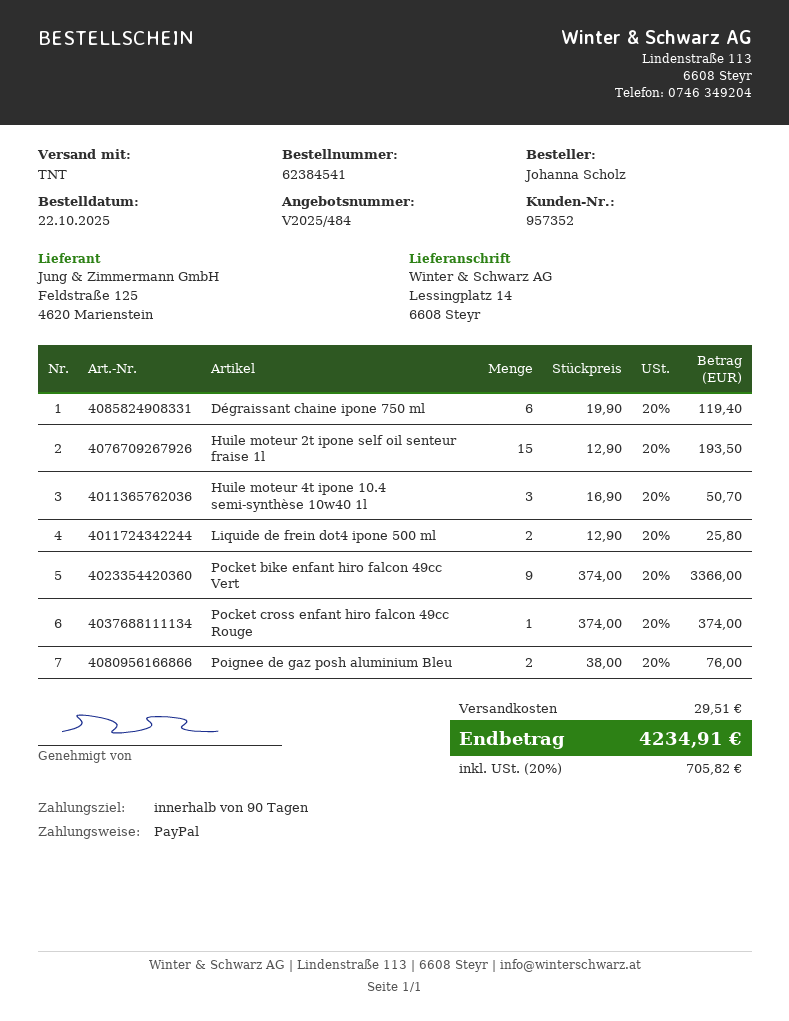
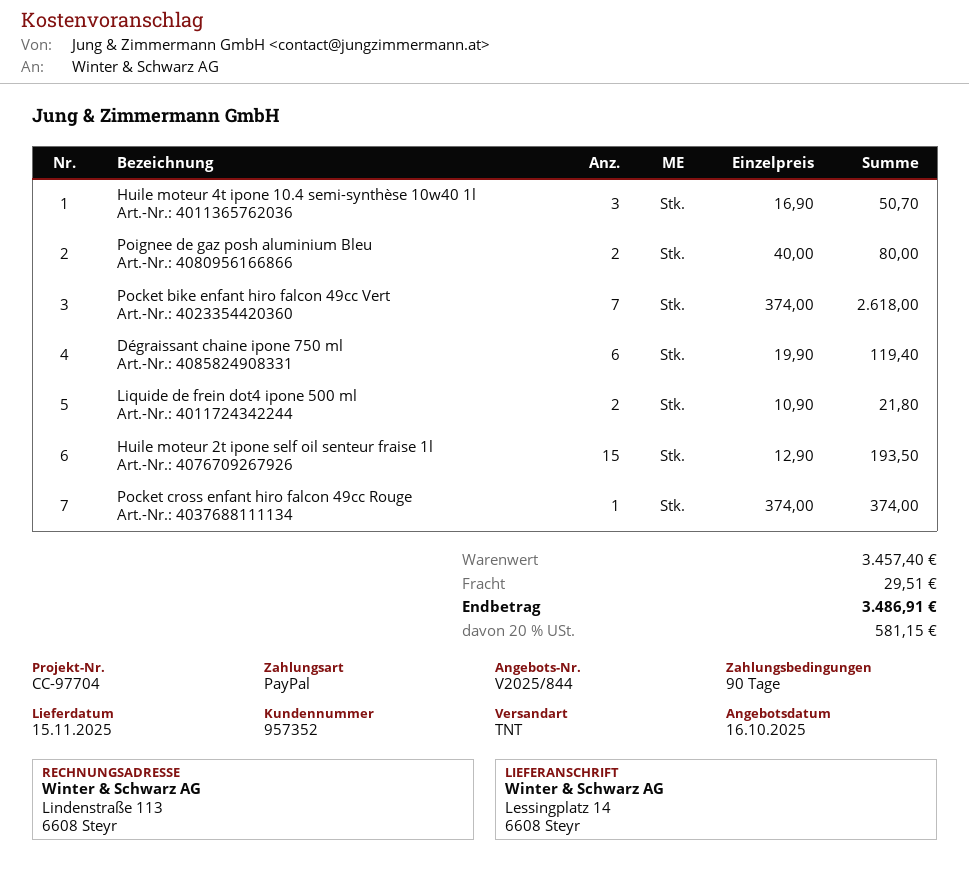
quote number: V2025/484 -> V2025/844
Liquide de frein dot4 ipone 500 ml: 2 x 12.90 = 25.80 -> 2 x 10.90 = 21.80
Pocket bike enfant hiro falcon 49cc Vert: 9 x 374.00 = 3366.00 -> 7 x 374.00 = 2618.00
Poignee de gaz posh aluminium Bleu: 2 x 38.00 = 76.00 -> 2 x 40.00 = 80.00
tax: 20% = 705.82 -> 20% = 581.15
total: 4234.91 -> 3486.91

